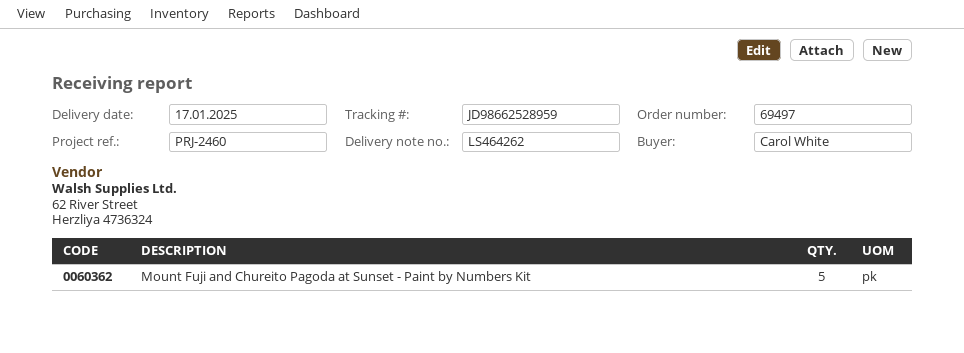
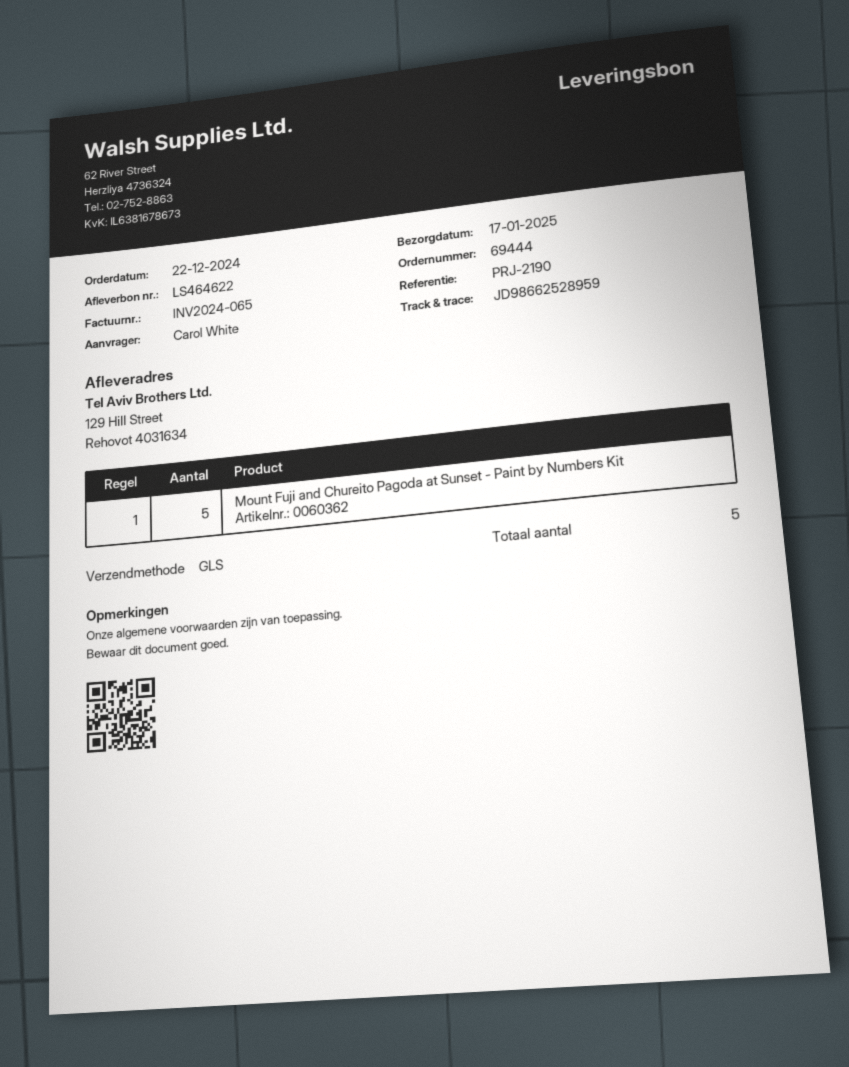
order number: 69497 -> 69444
delivery note number: LS464262 -> LS464622
reference: PRJ-2460 -> PRJ-2190

